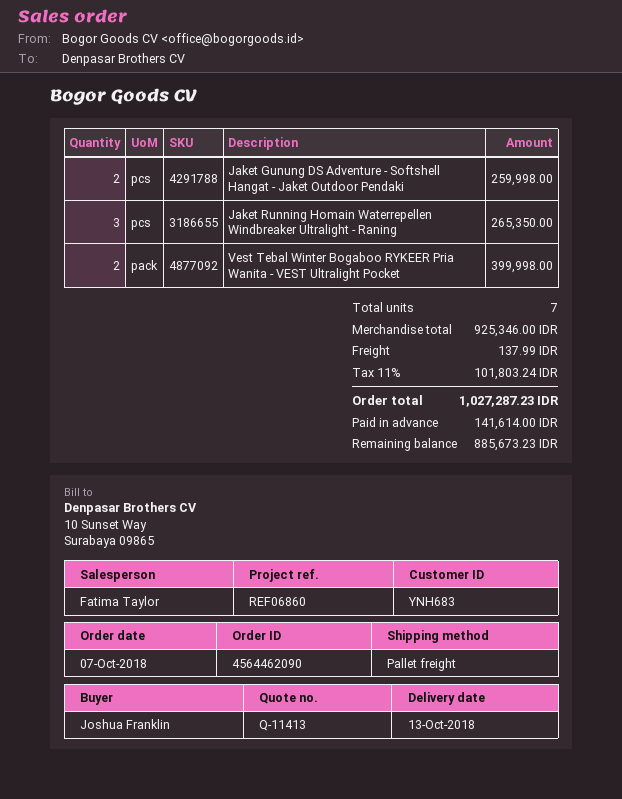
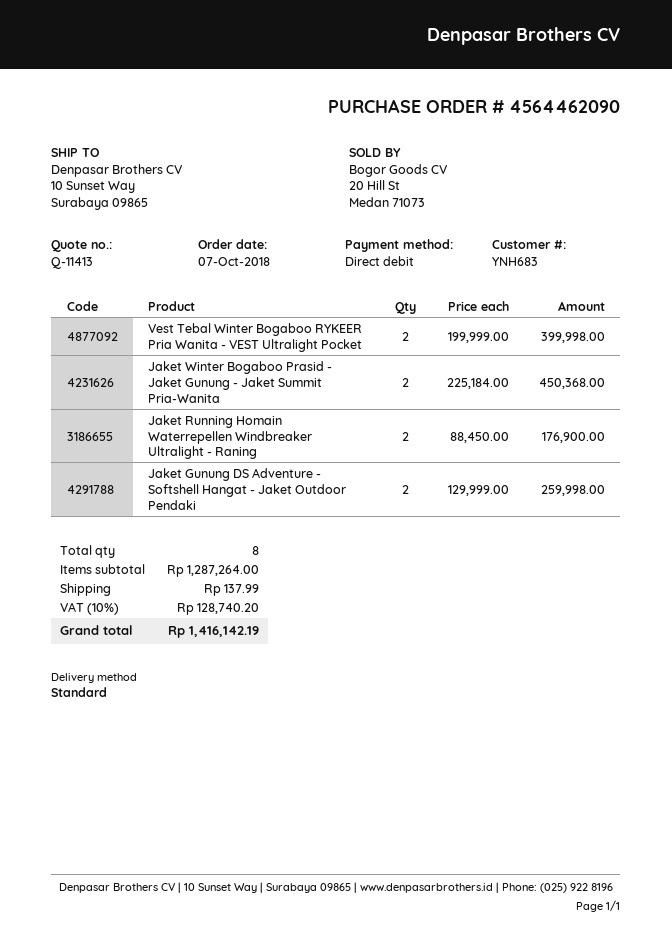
shipping method: pallet freight -> standard
Jaket Running Homain Waterrepellen Windbreaker Ultralight - Raning: 3 for 265350.00 -> 2 for 176900.00
Jaket Winter Bogaboo Prasid - Jaket Gunung - Jaket Summit Pria-Wanita: none -> 2 for 450368.00
total quantity: 7 -> 8
subtotal: 925346.00 -> 1287264.00
tax: 11% = 101803.24 -> 10% = 128740.20
total: 1027287.23 -> 1416142.19

